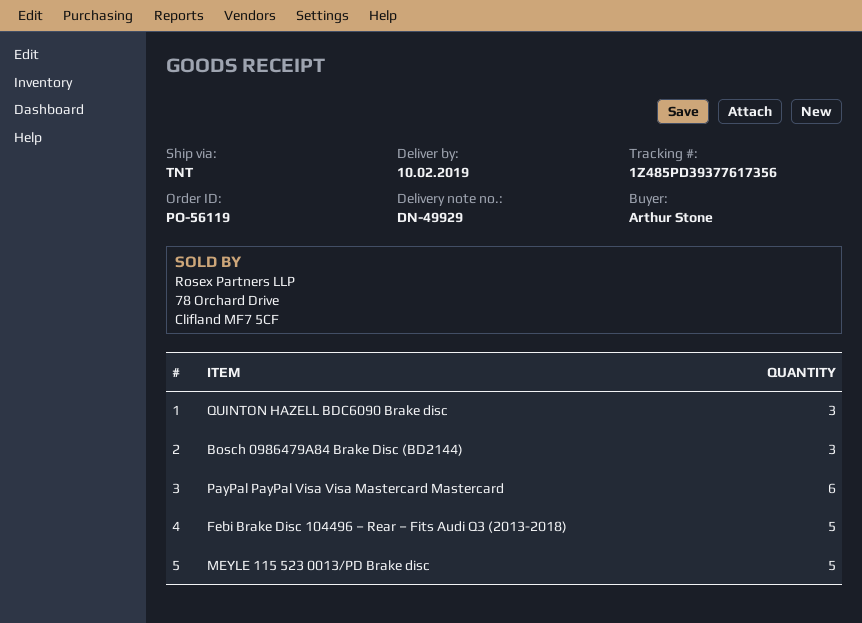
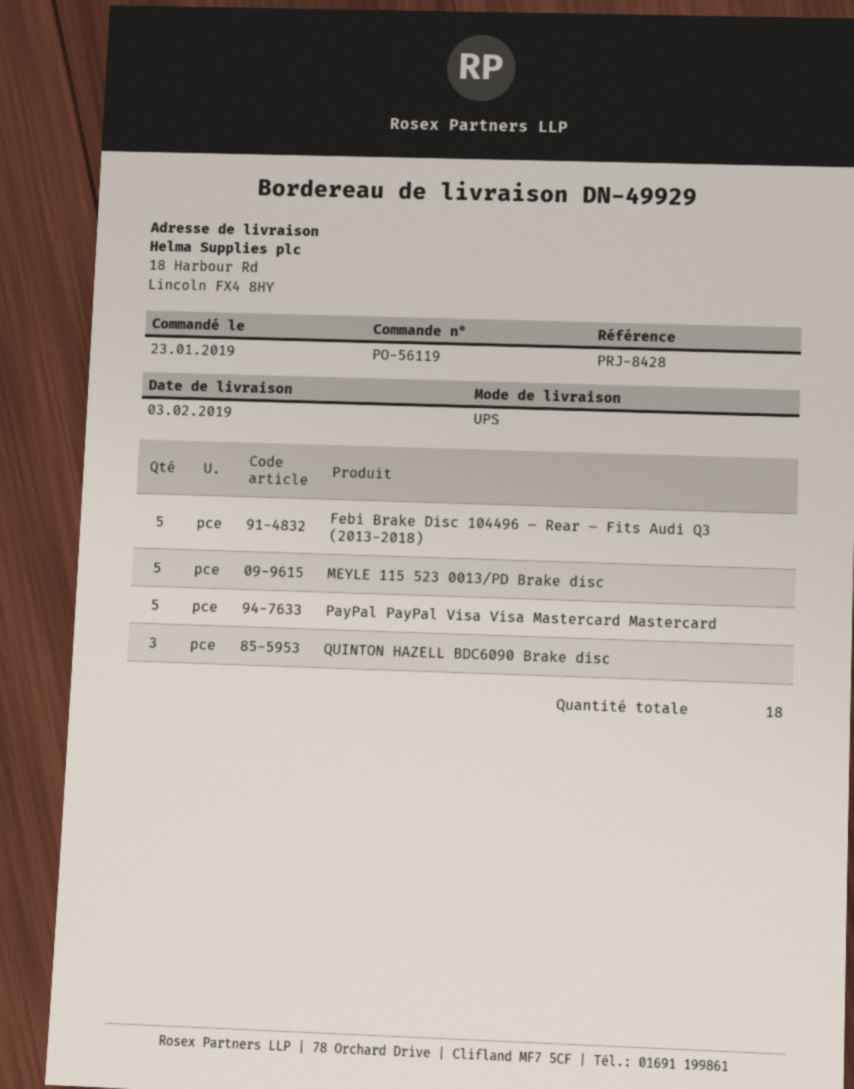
delivery date: 2019-02-10 -> 2019-02-03
shipping method: TNT -> UPS
Bosch 0986479A84 Brake Disc (BD2144): 3 -> none
PayPal PayPal Visa Visa Mastercard Mastercard: 6 -> 5

